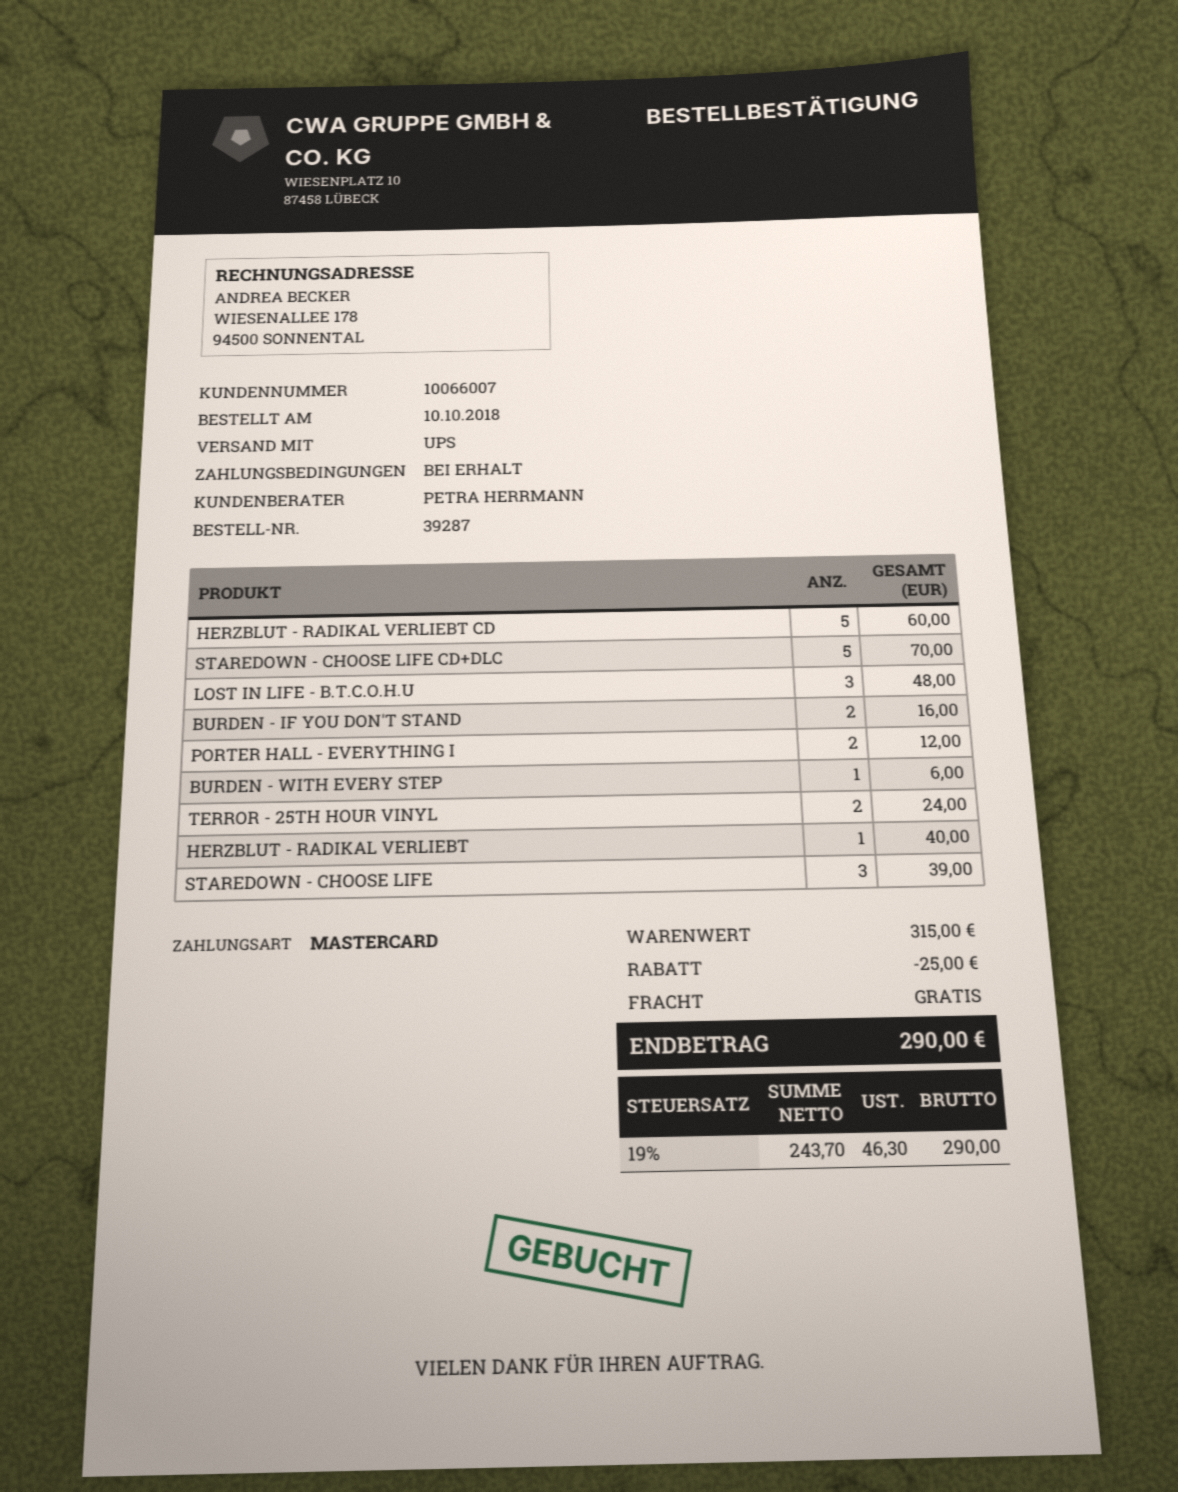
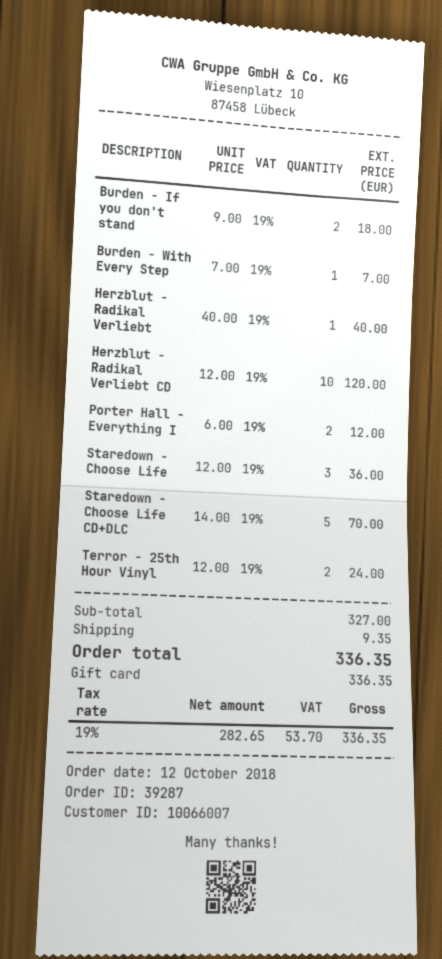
order date: 2018-10-10 -> 2018-10-12
payment method: Mastercard -> gift card
HERZBLUT - RADIKAL VERLIEBT CD: 5 for 60.00 -> 10 for 120.00
LOST IN LIFE - B.T.C.O.H.U: 3 for 48.00 -> none
BURDEN - IF YOU DON'T STAND: 2 for 16.00 -> 2 for 18.00
BURDEN - WITH EVERY STEP: 1 for 6.00 -> 1 for 7.00
STAREDOWN - CHOOSE LIFE: 3 for 39.00 -> 3 for 36.00
subtotal: 315.00 -> 327.00
discount: 25.00 -> none
shipping: 0.00 -> 9.35
net: 243.70 -> 282.65
tax: 19% = 46.30 -> 19% = 53.70
total: 290.00 -> 336.35

